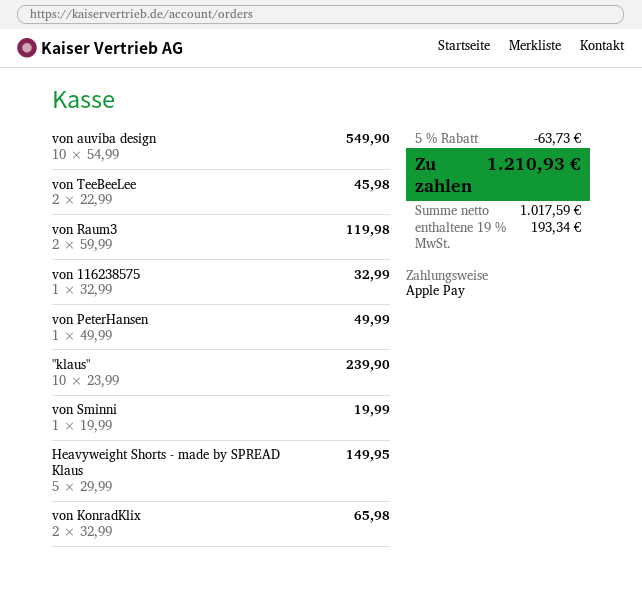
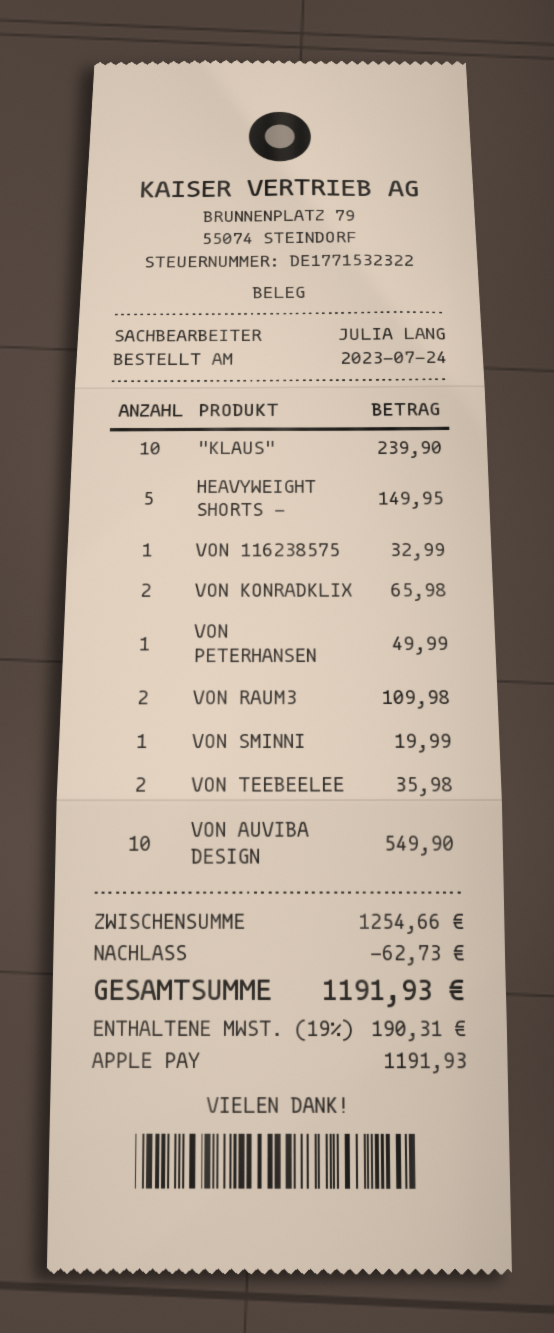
von TeeBeeLee: 2 for 45.98 -> 2 for 35.98
von Raum3: 2 for 119.98 -> 2 for 109.98
discount: 63.73 -> 62.73
tax: 19% = 193.34 -> 19% = 190.31
total: 1210.93 -> 1191.93

